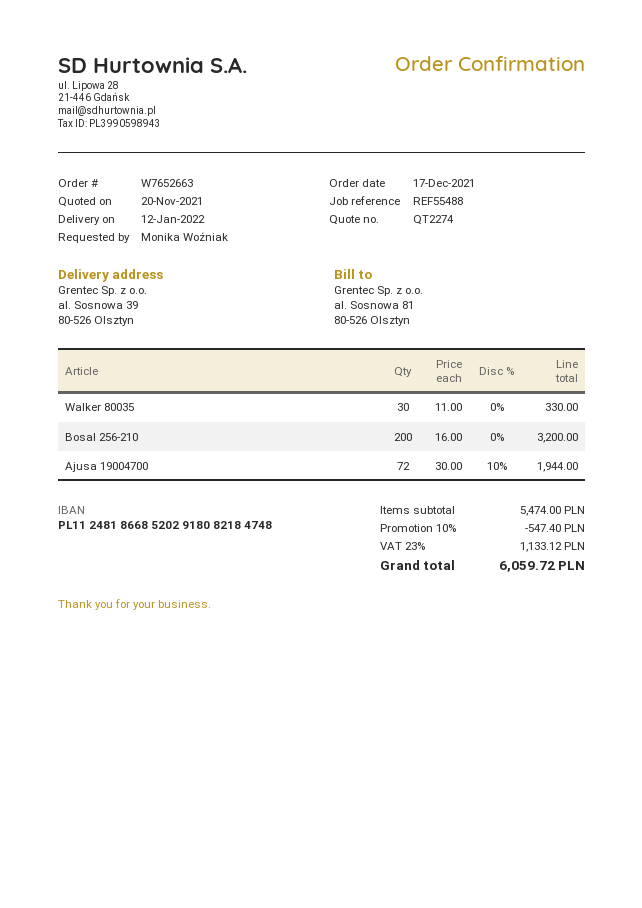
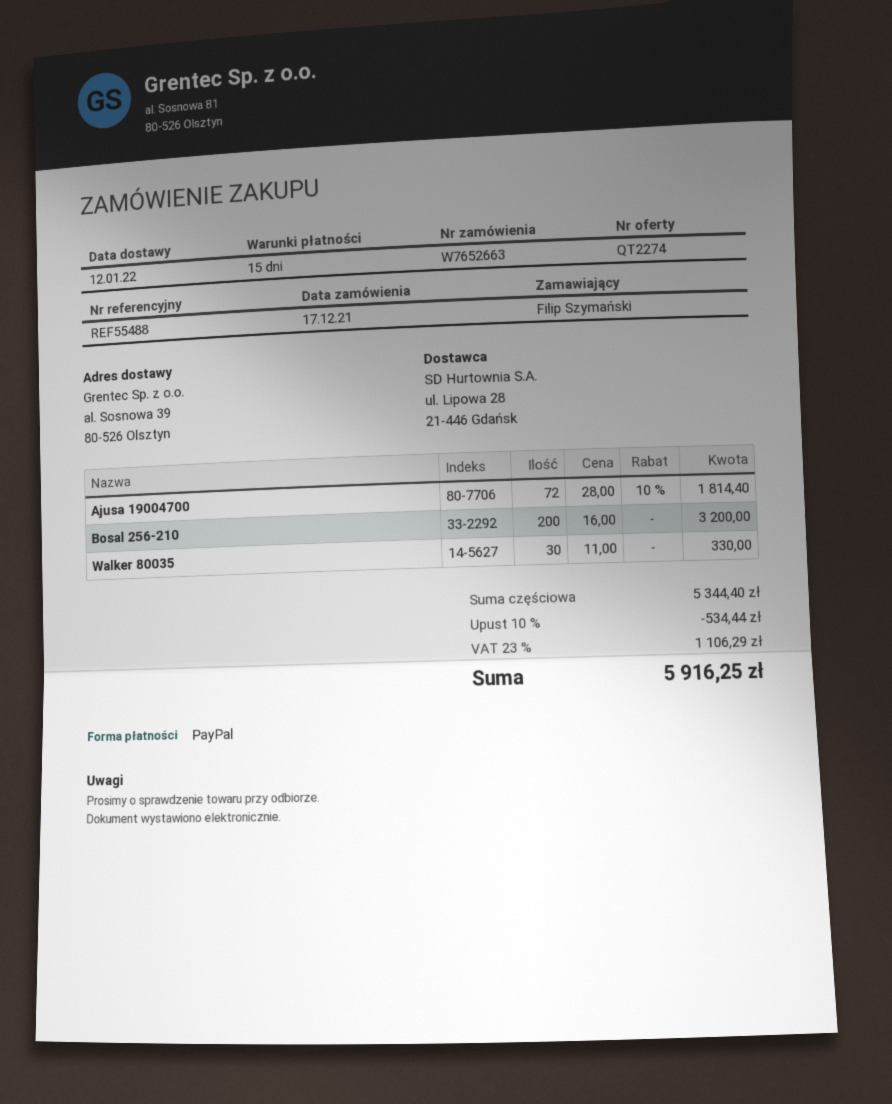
ordered by: Monika Woźniak -> Filip Szymański
Ajusa 19004700: 72 x 30.00 - 10% = 1944.00 -> 72 x 28.00 - 10% = 1814.40
subtotal: 5474.00 -> 5344.40
discount: 10% = 547.40 -> 10% = 534.44
tax: 23% = 1133.12 -> 23% = 1106.29
total: 6059.72 -> 5916.25

